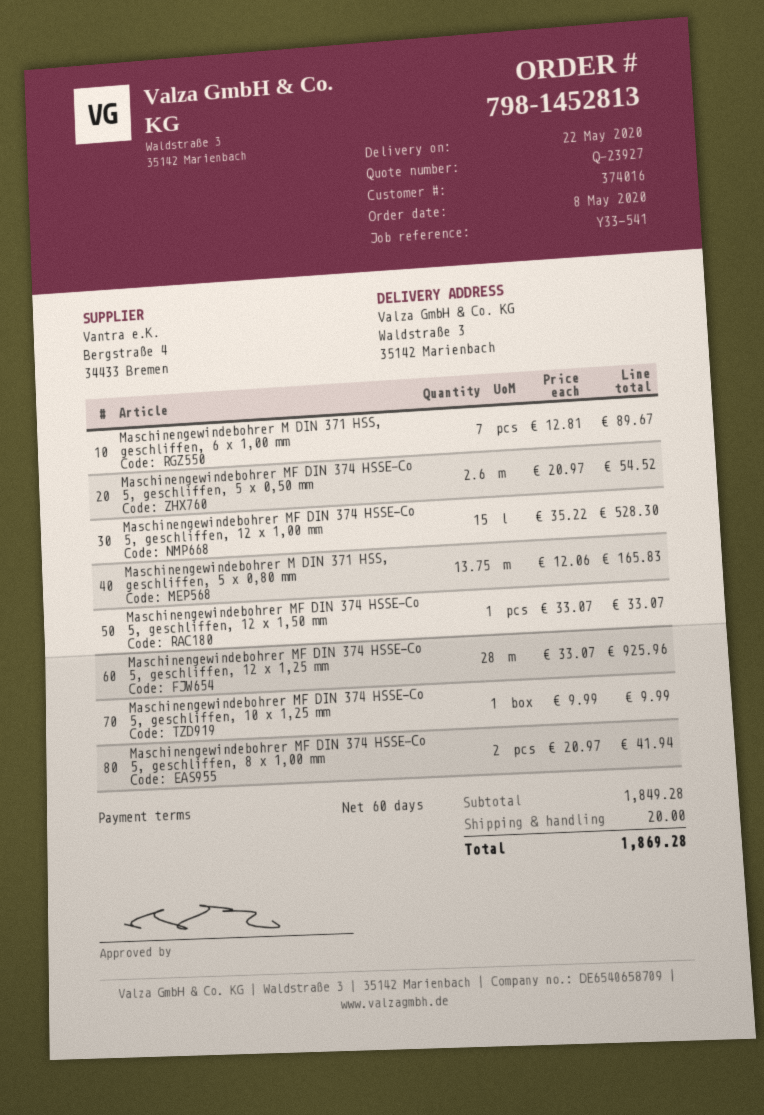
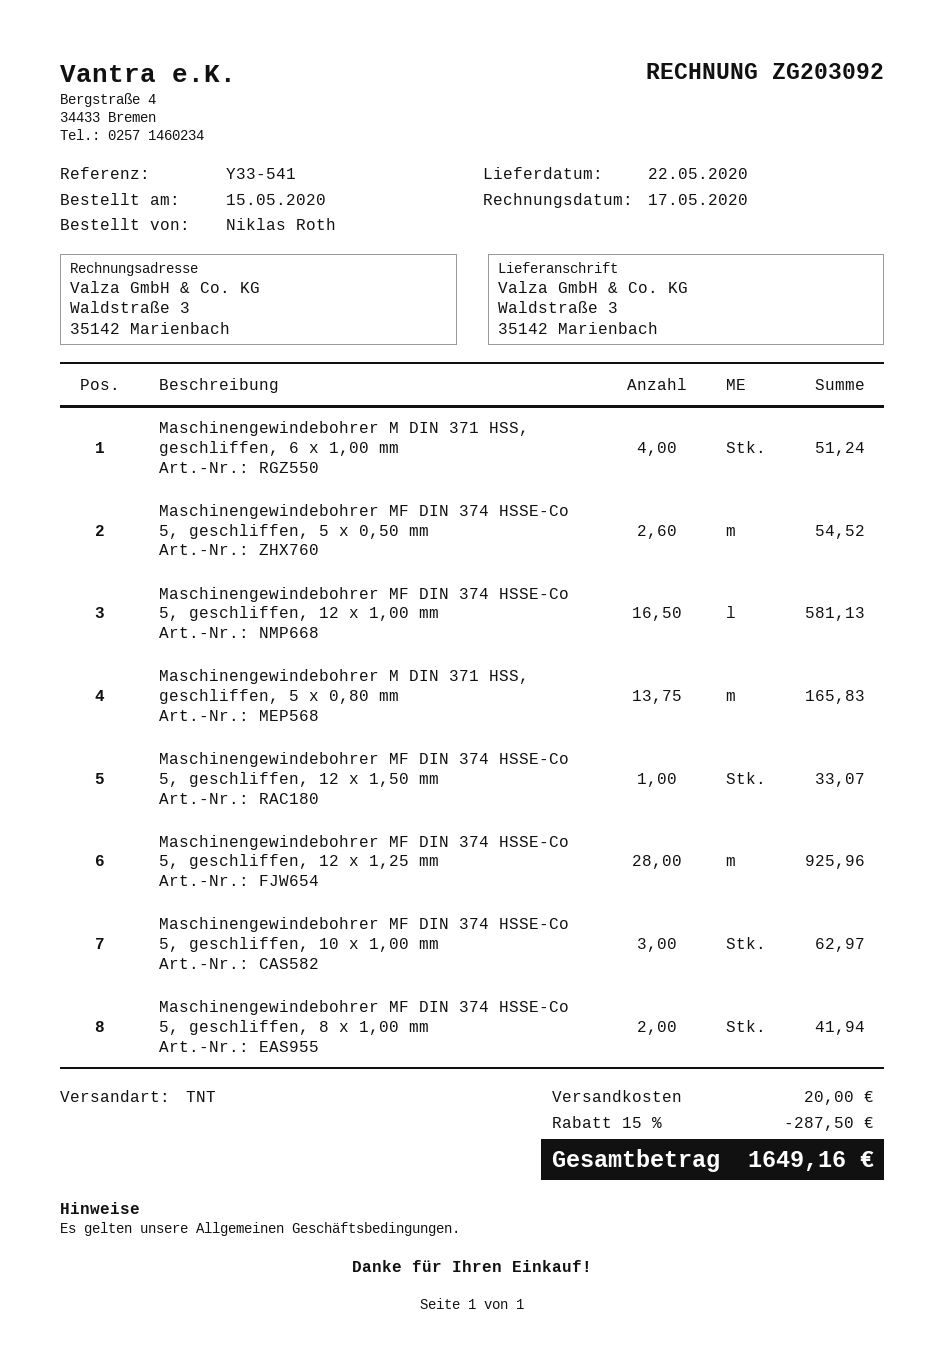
order date: 2020-05-08 -> 2020-05-15
Maschinengewindebohrer M DIN 371 HSS, geschliffen, 6 x 1,00 mm: 7 for 89.67 -> 4 for 51.24
Maschinengewindebohrer MF DIN 374 HSSE-Co 5, geschliffen, 12 x 1,00 mm: 15 for 528.30 -> 16.5 for 581.13
Maschinengewindebohrer MF DIN 374 HSSE-Co 5, geschliffen, 10 x 1,25 mm: 1 for 9.99 -> none
Maschinengewindebohrer MF DIN 374 HSSE-Co 5, geschliffen, 10 x 1,00 mm: none -> 3 for 62.97
discount: none -> 15% = 287.50
total: 1869.28 -> 1649.16

